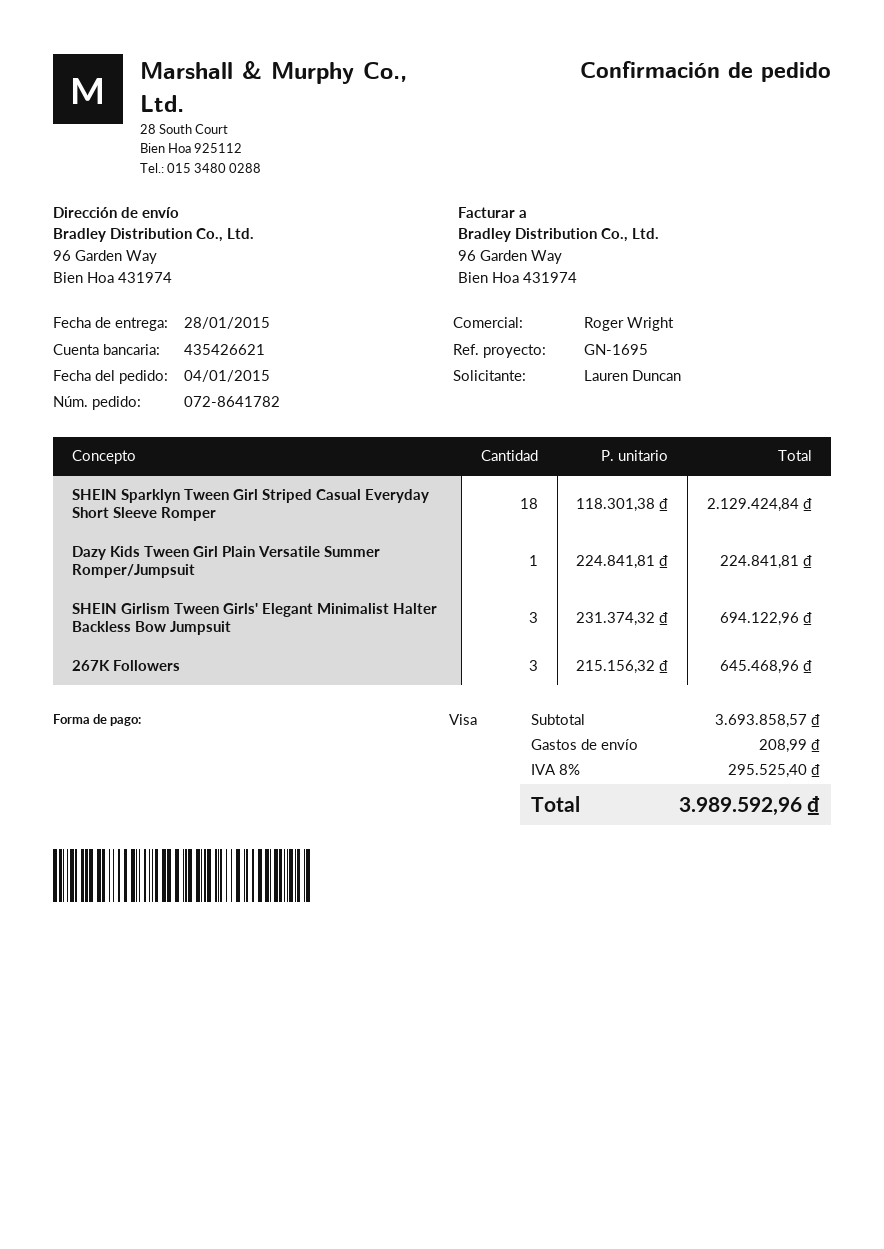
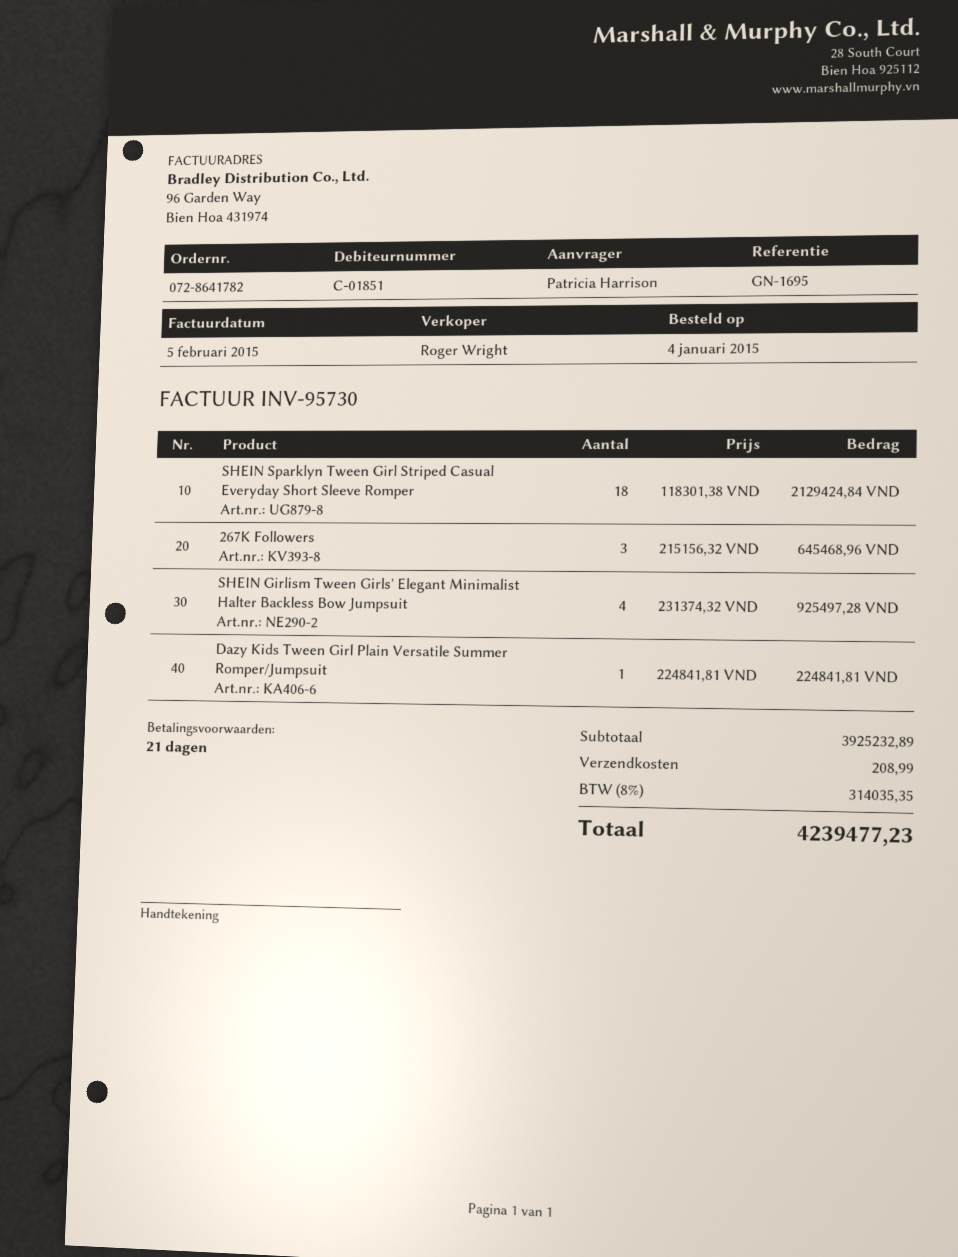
ordered by: Lauren Duncan -> Patricia Harrison
SHEIN Girlism Tween Girls' Elegant Minimalist Halter Backless Bow Jumpsuit: 3 x 231374.32 = 694122.96 -> 4 x 231374.32 = 925497.28
subtotal: 3693858.57 -> 3925232.89
tax: 8% = 295525.40 -> 8% = 314035.35
total: 3989592.96 -> 4239477.23

